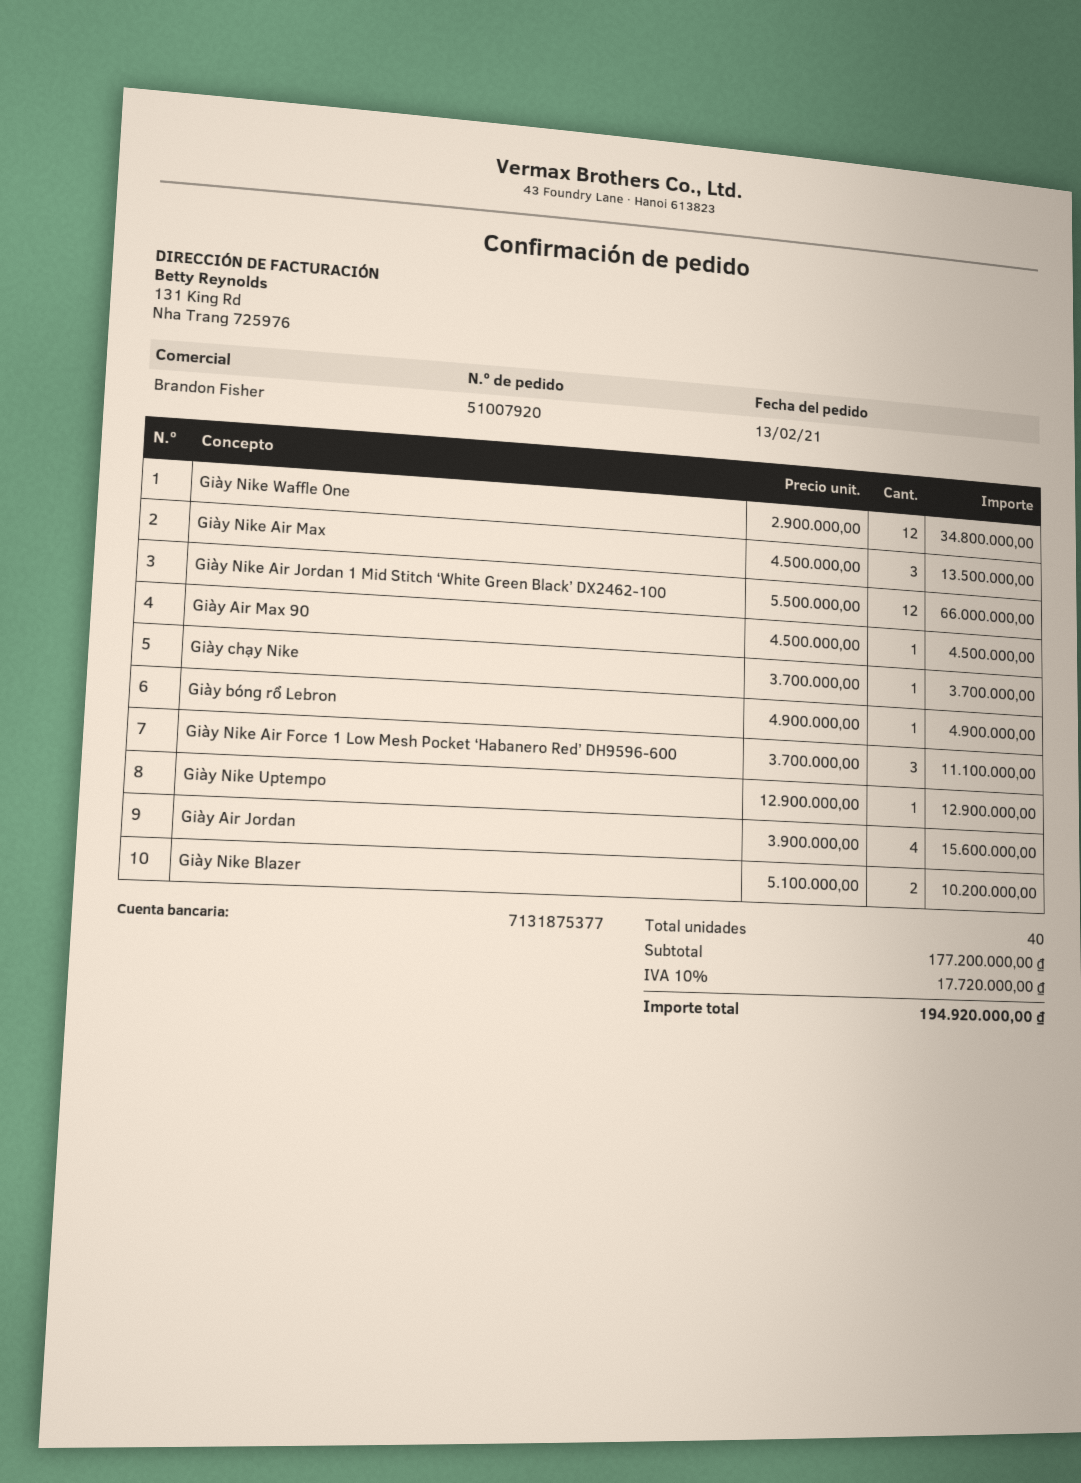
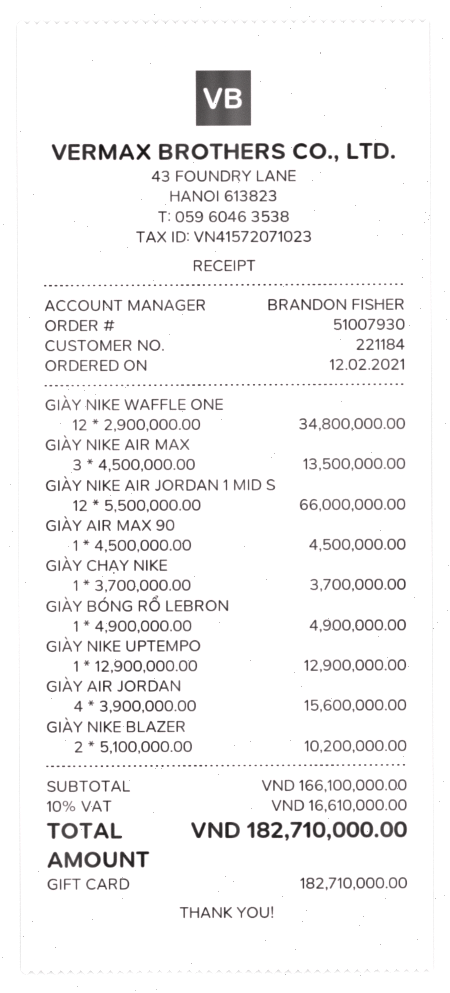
order number: 51007920 -> 51007930
order date: 2021-02-13 -> 2021-02-12
Giày Nike Air Force 1 Low Mesh Pocket ‘Habanero Red’ DH9596-600: 3 x 3700000.00 = 11100000.00 -> none
subtotal: 177200000.00 -> 166100000.00
tax: 10% = 17720000.00 -> 10% = 16610000.00
total: 194920000.00 -> 182710000.00

